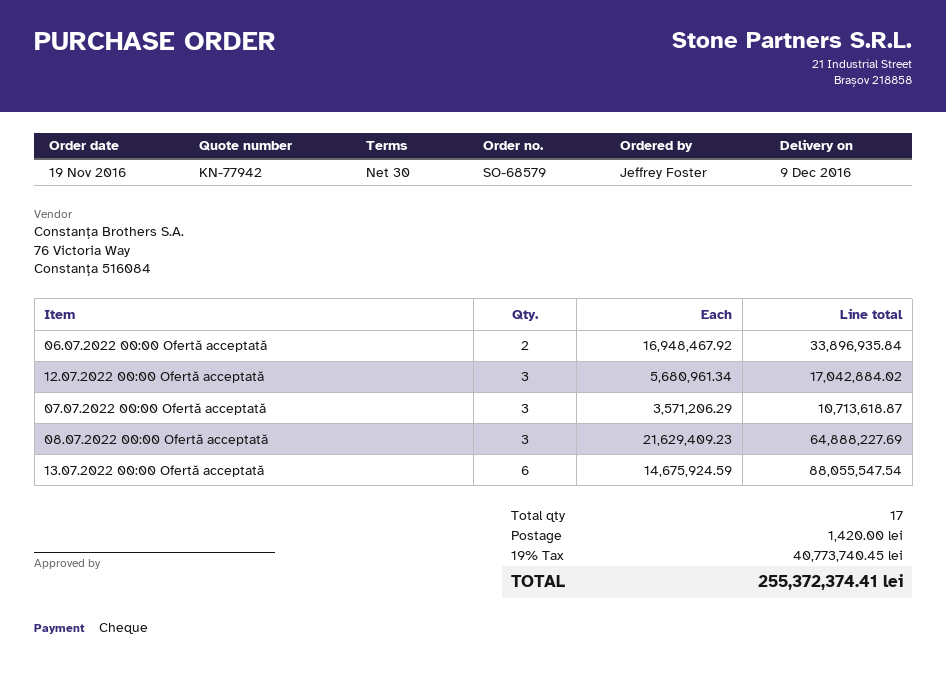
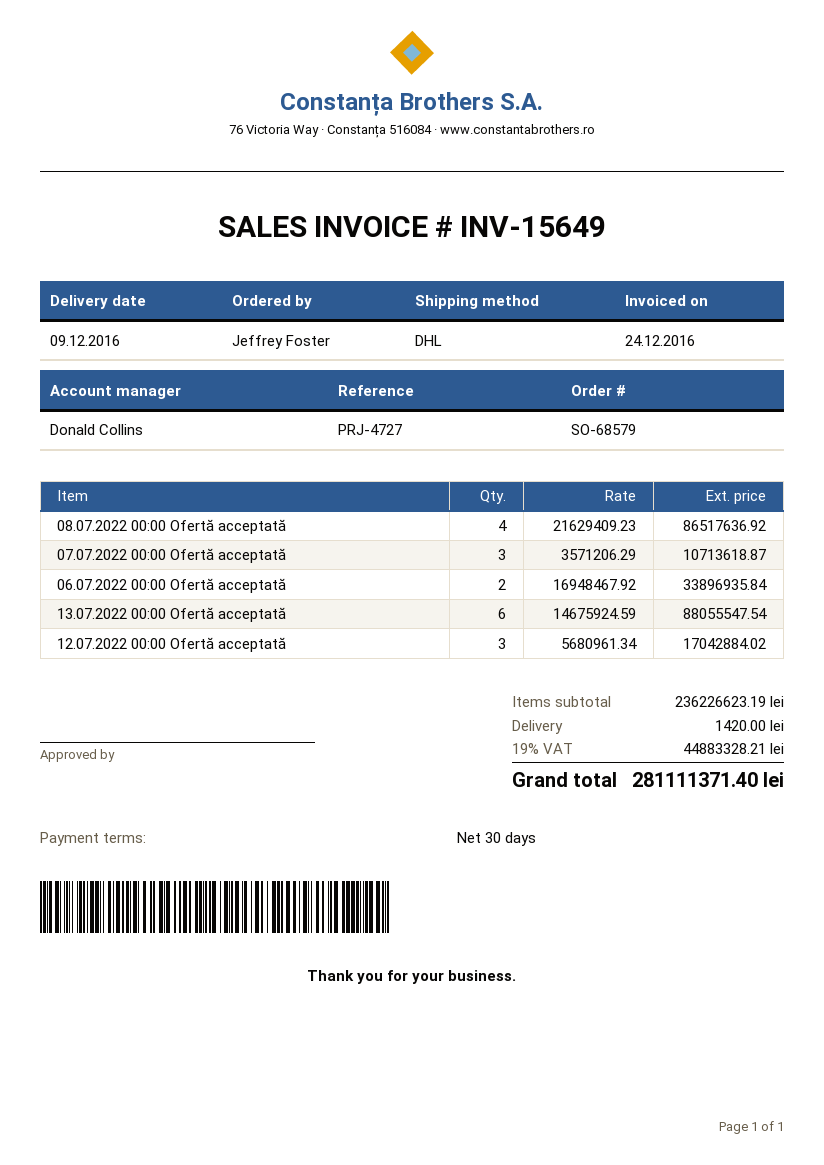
08.07.2022 00:00 Ofertă acceptată: 3 x 21629409.23 = 64888227.69 -> 4 x 21629409.23 = 86517636.92
tax: 19% = 40773740.45 -> 19% = 44883328.21
total: 255372374.41 -> 281111371.40

